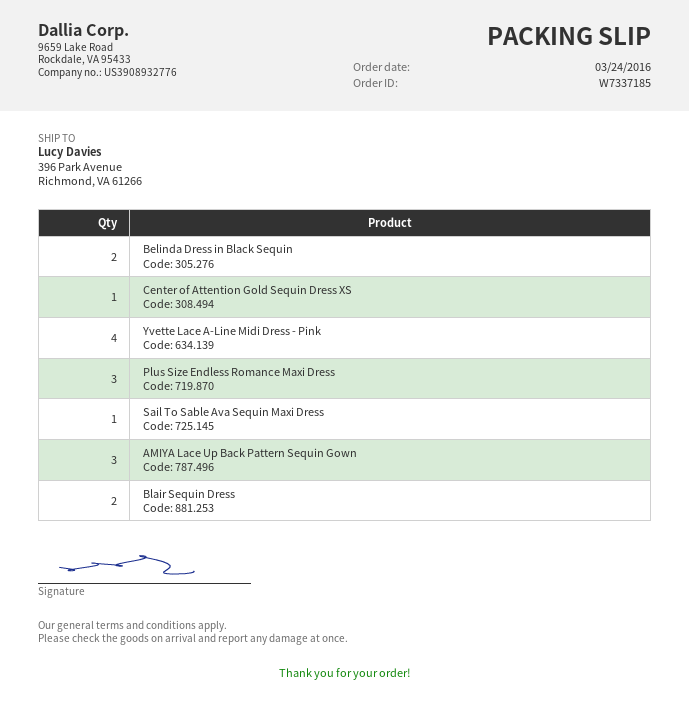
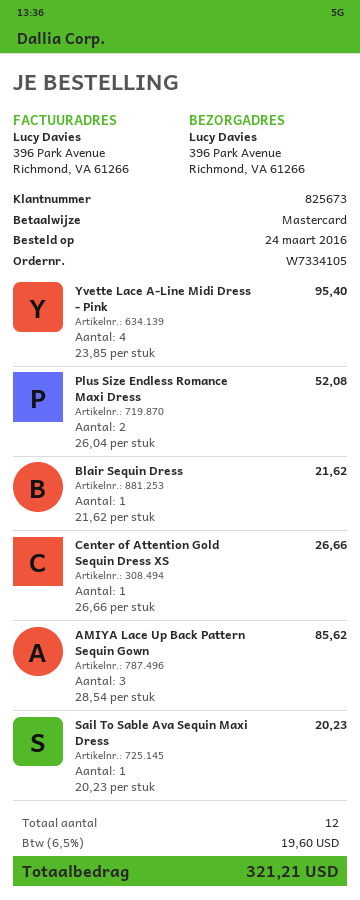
order number: W7337185 -> W7334105
Belinda Dress in Black Sequin: 2 -> none
Plus Size Endless Romance Maxi Dress: 3 -> 2
Blair Sequin Dress: 2 -> 1

